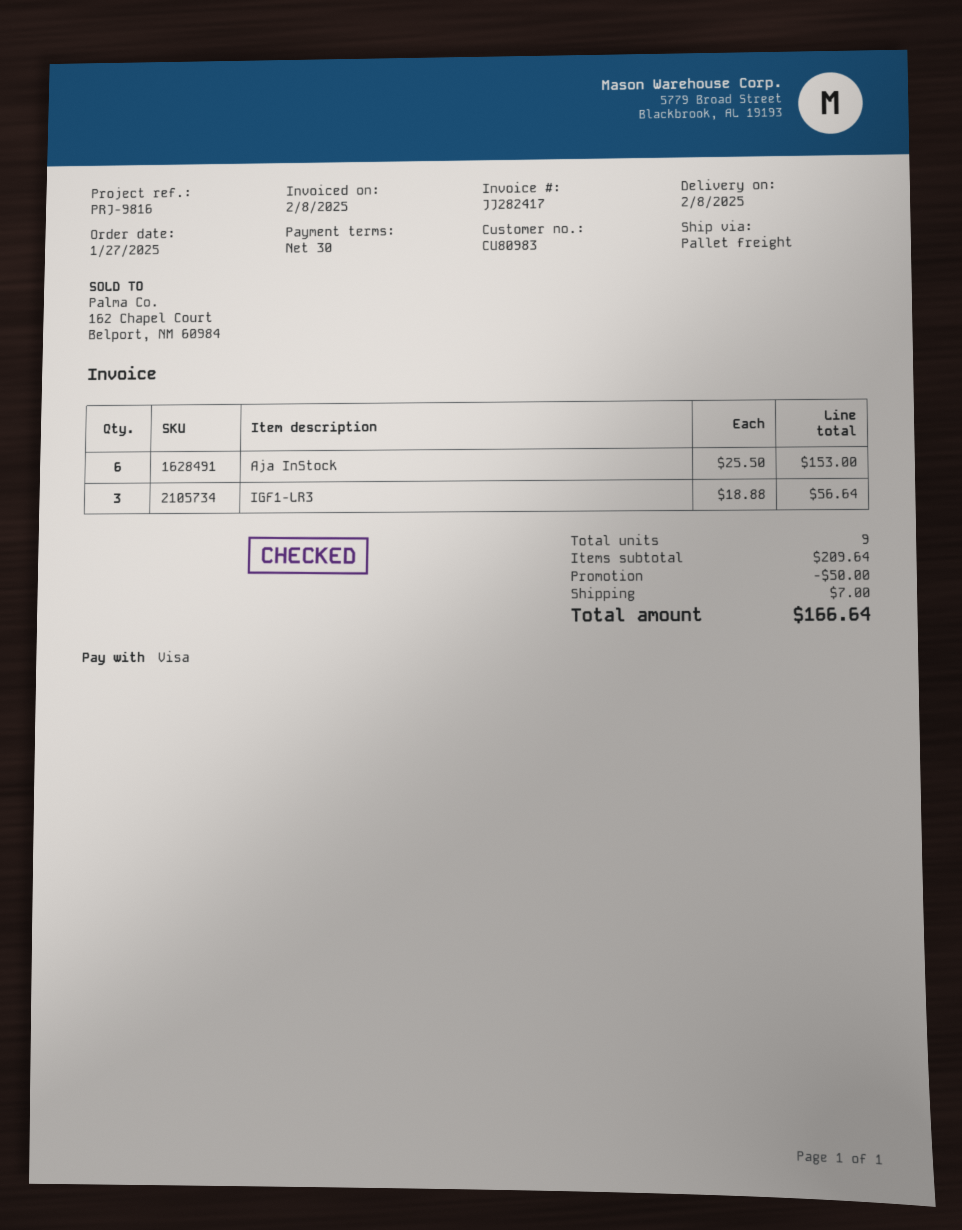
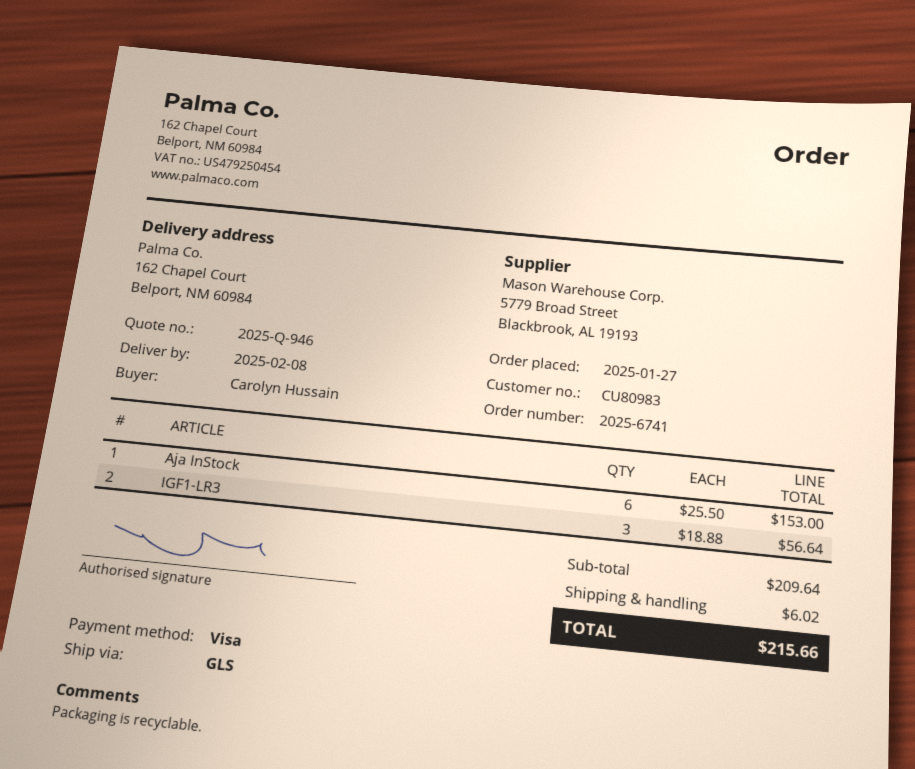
shipping method: pallet freight -> GLS
discount: 50.00 -> none
shipping: 7.00 -> 6.02
total: 166.64 -> 215.66

